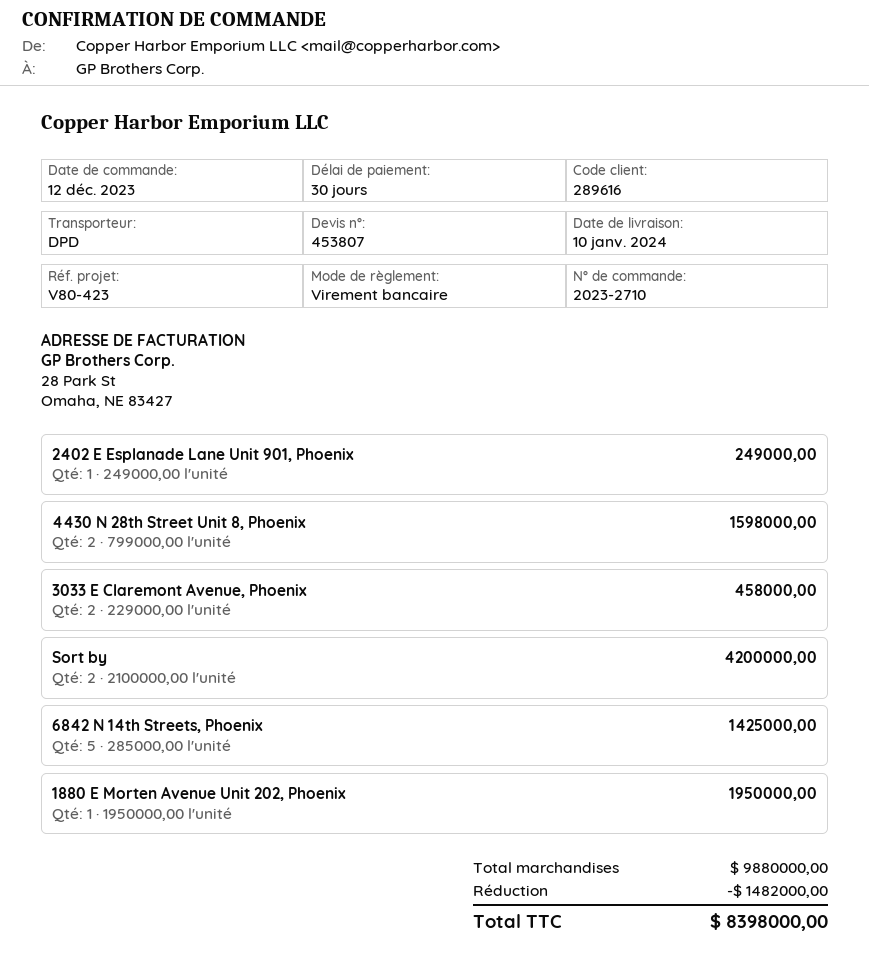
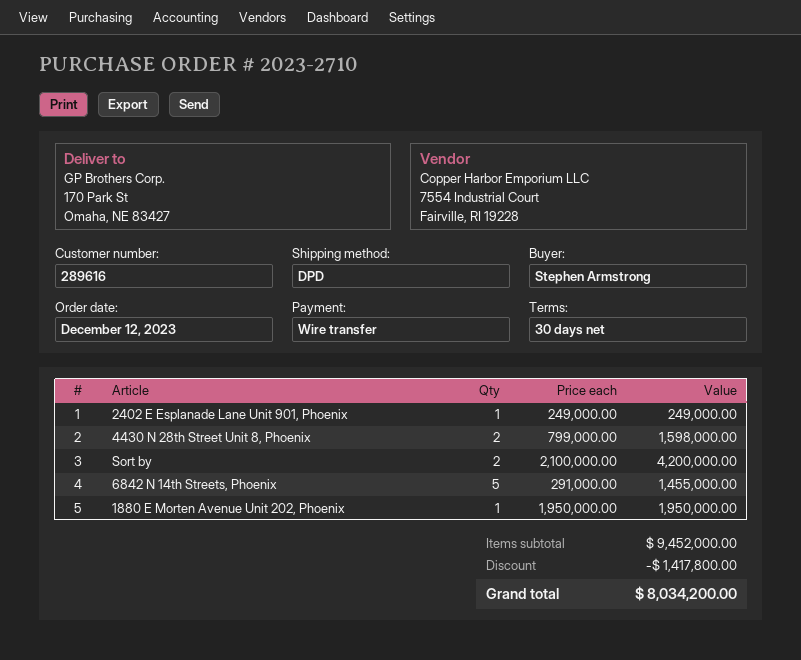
3033 E Claremont Avenue, Phoenix: 2 x 229000.00 = 458000.00 -> none
6842 N 14th Streets, Phoenix: 5 x 285000.00 = 1425000.00 -> 5 x 291000.00 = 1455000.00
subtotal: 9880000.00 -> 9452000.00
discount: 1482000.00 -> 1417800.00
total: 8398000.00 -> 8034200.00

